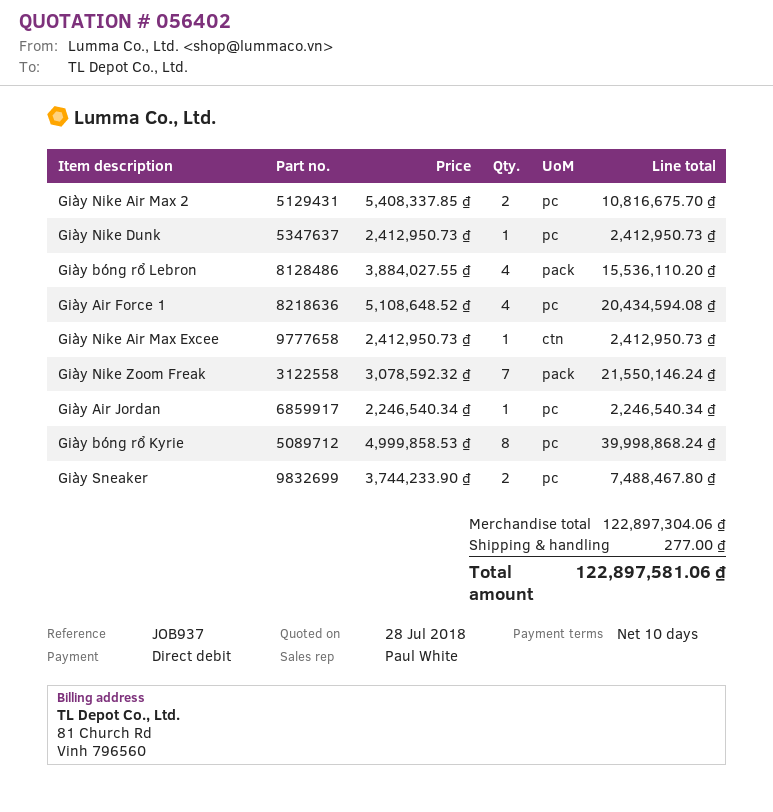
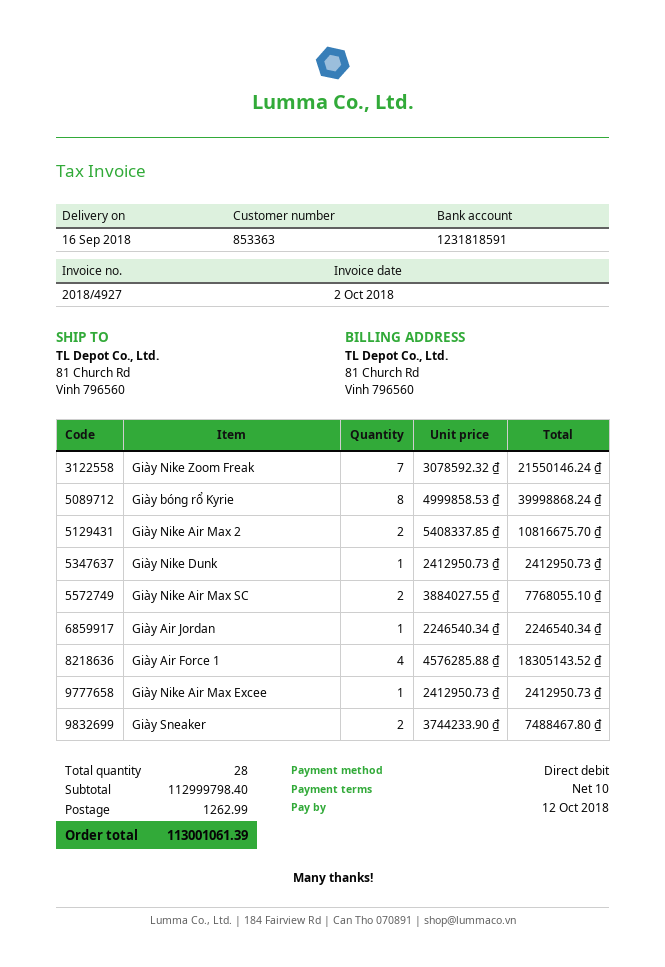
Giày bóng rổ Lebron: 4 x 3884027.55 = 15536110.20 -> none
Giày Air Force 1: 4 x 5108648.52 = 20434594.08 -> 4 x 4576285.88 = 18305143.52
Giày Nike Air Max SC: none -> 2 x 3884027.55 = 7768055.10
subtotal: 122897304.06 -> 112999798.40
shipping: 277.00 -> 1262.99
total: 122897581.06 -> 113001061.39

